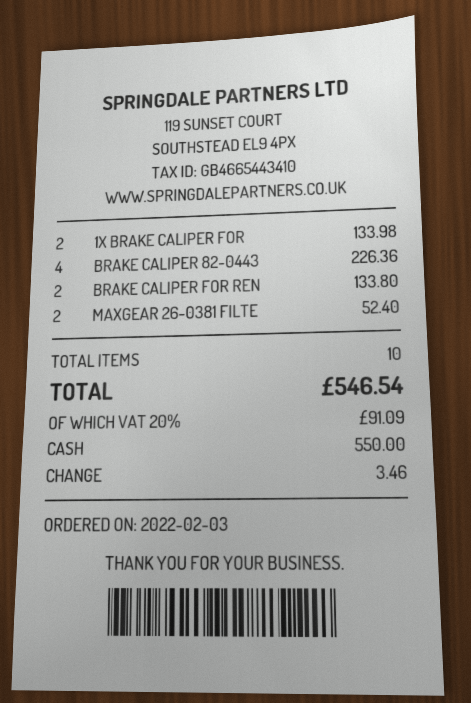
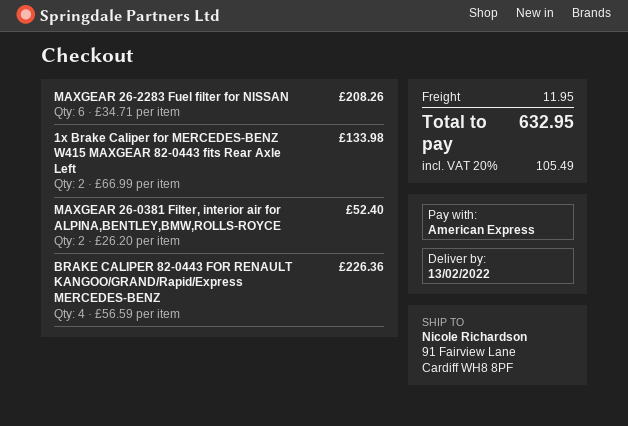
payment method: cash -> American Express
BRAKE CALIPER FOR REN: 2 for 133.80 -> none
MAXGEAR 26-2283 Fuel filter for NISSAN: none -> 6 for 208.26
shipping: none -> 11.95
tax: 20% = 91.09 -> 20% = 105.49
total: 546.54 -> 632.95

